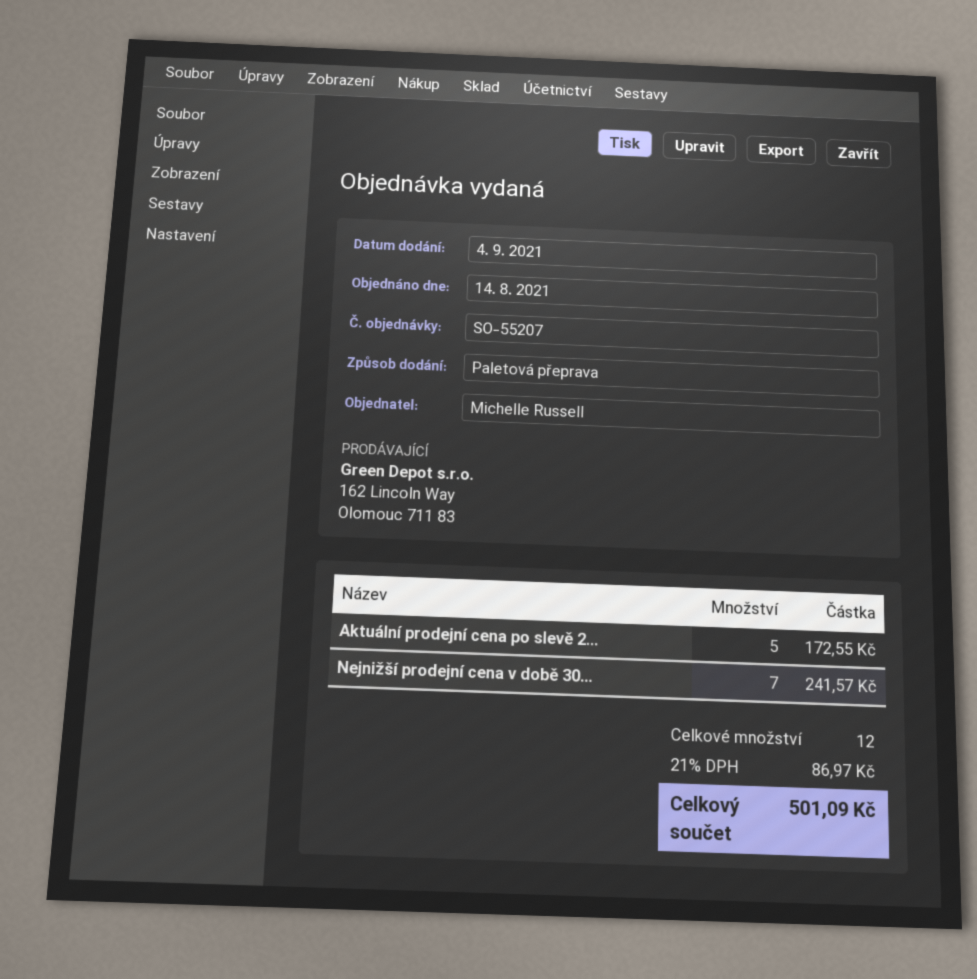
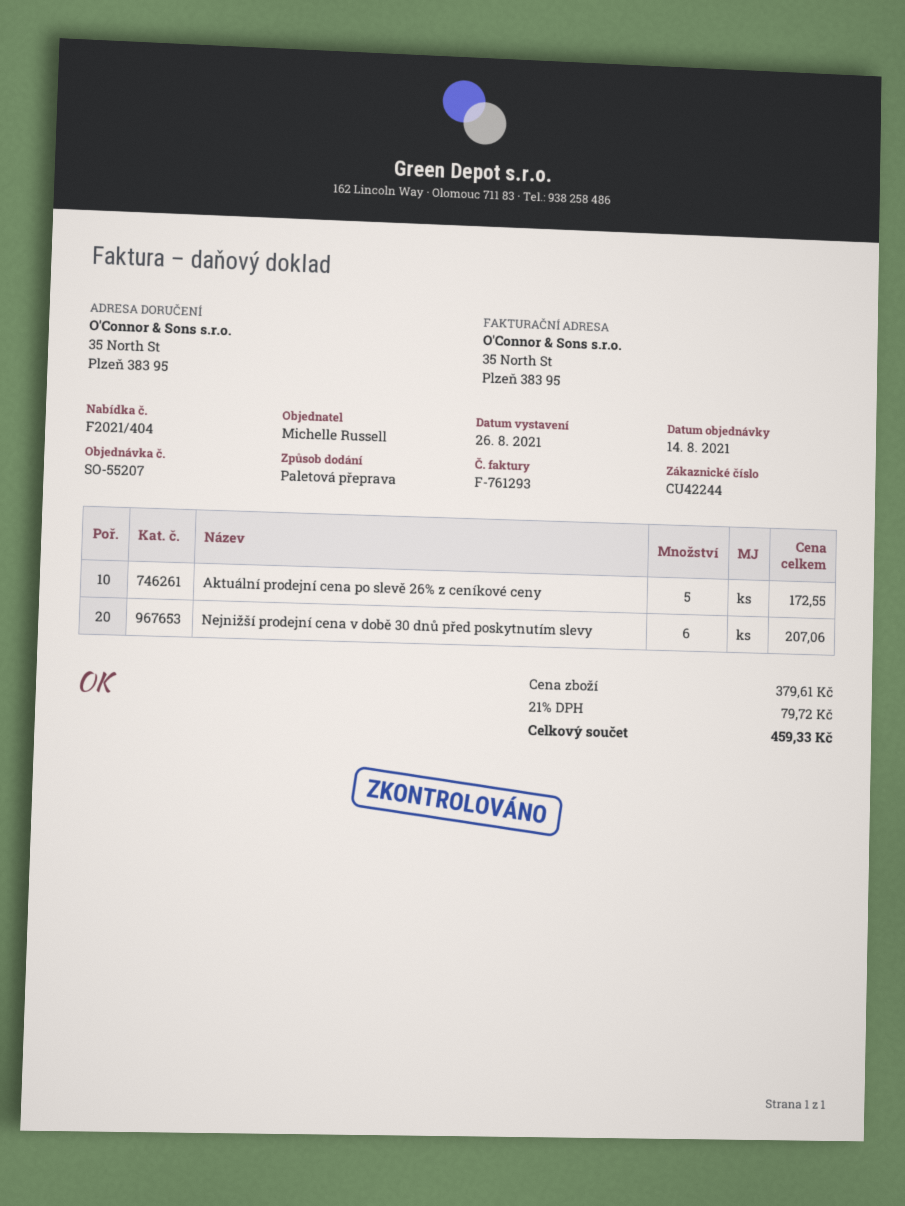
Nejnižší prodejní cena v době 30...: 7 for 241.57 -> 6 for 207.06
tax: 21% = 86.97 -> 21% = 79.72
total: 501.09 -> 459.33

